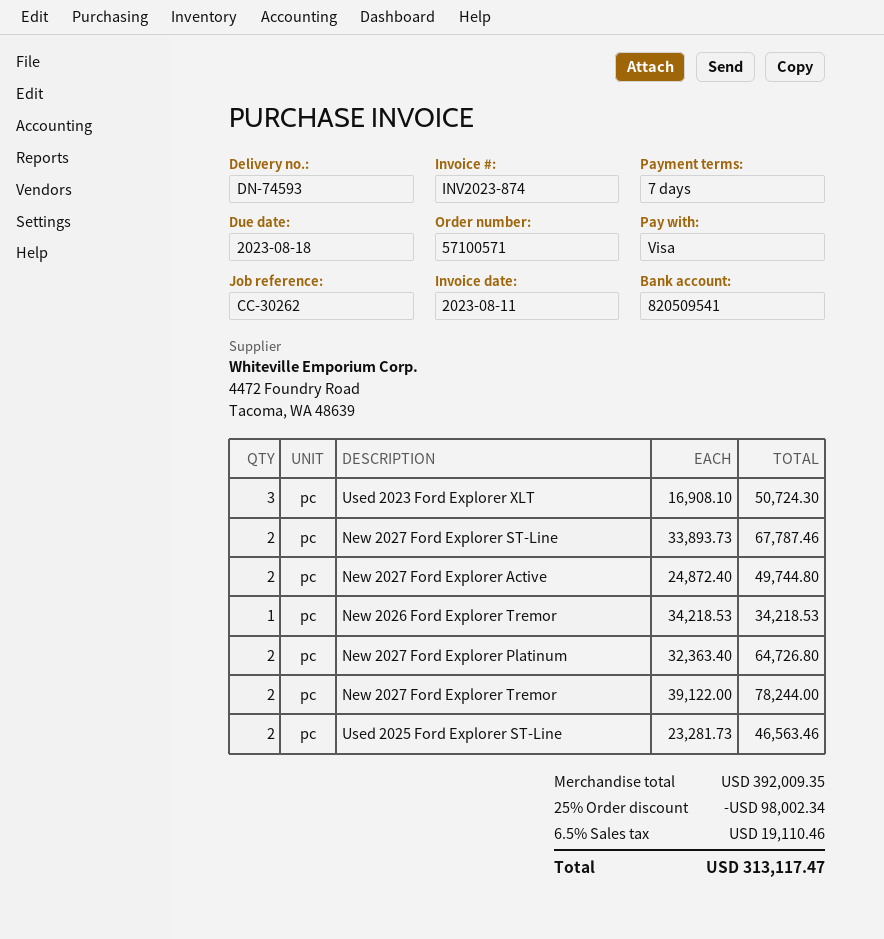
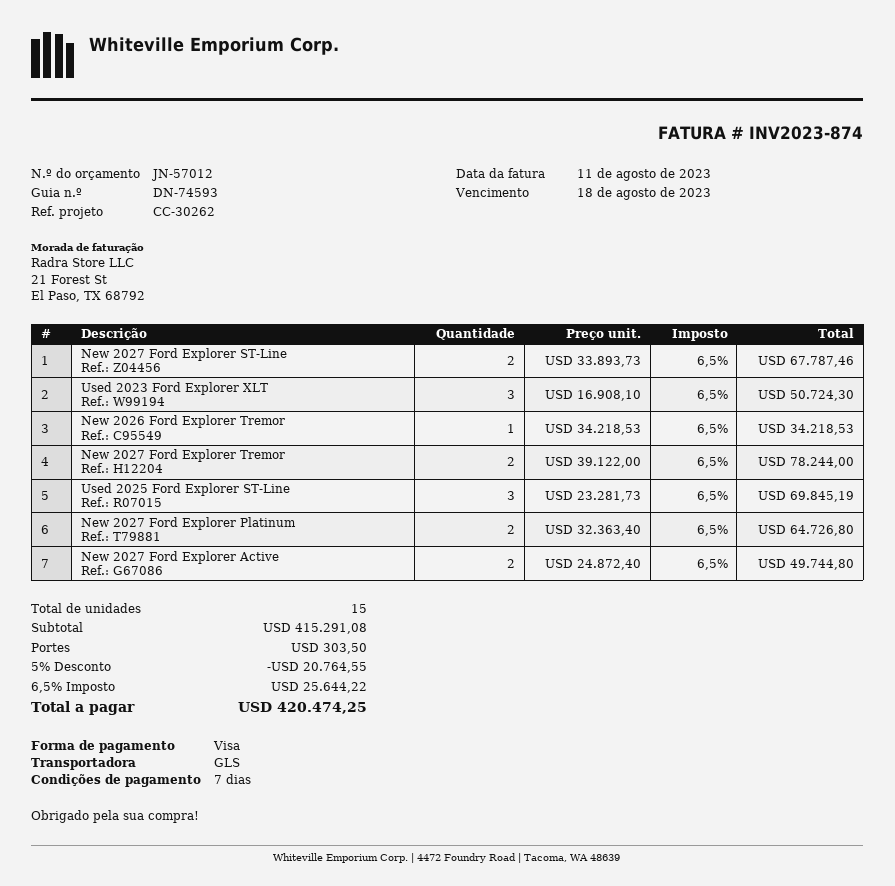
Used 2025 Ford Explorer ST-Line: 2 x 23281.73 = 46563.46 -> 3 x 23281.73 = 69845.19
subtotal: 392009.35 -> 415291.08
discount: 25% = 98002.34 -> 5% = 20764.55
shipping: none -> 303.50
tax: 6.5% = 19110.46 -> 6.5% = 25644.22
total: 313117.47 -> 420474.25

